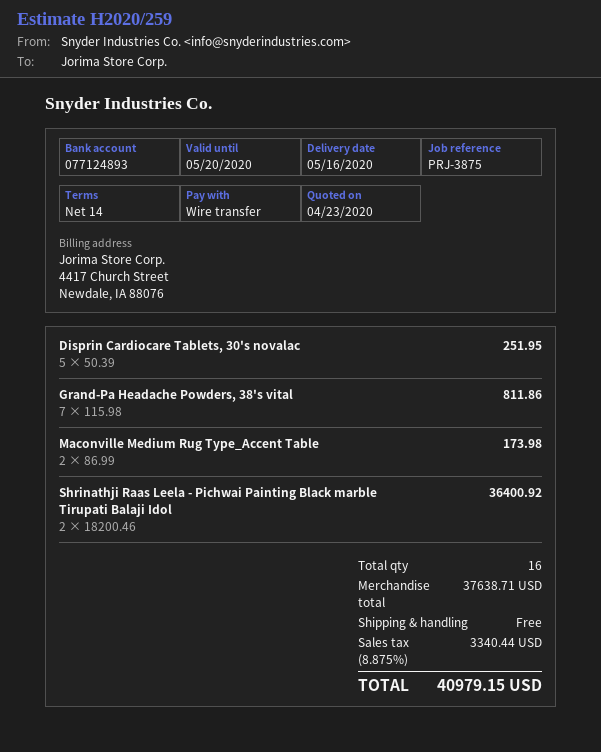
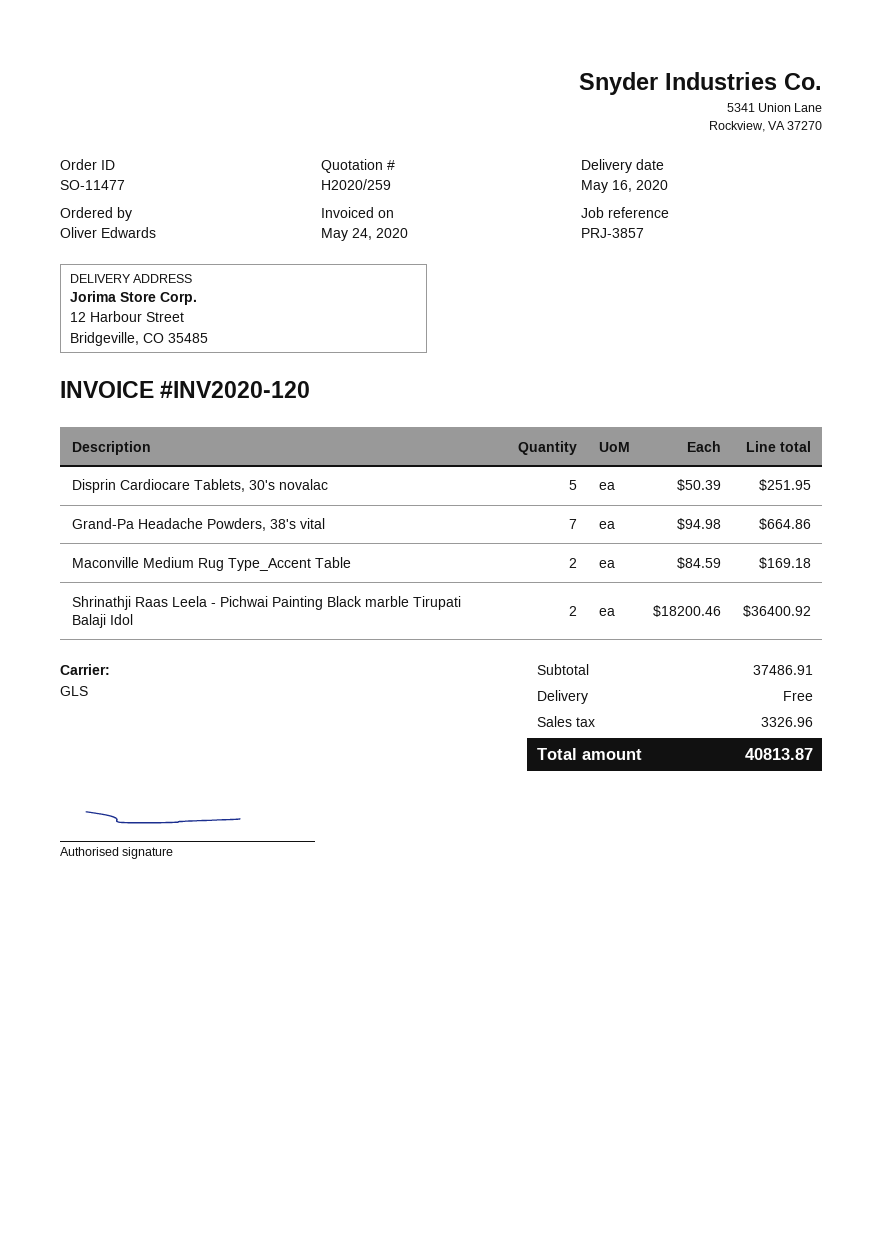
reference: PRJ-3875 -> PRJ-3857
Grand-Pa Headache Powders, 38's vital: 7 x 115.98 = 811.86 -> 7 x 94.98 = 664.86
Maconville Medium Rug Type_Accent Table: 2 x 86.99 = 173.98 -> 2 x 84.59 = 169.18
subtotal: 37638.71 -> 37486.91
tax: 3340.44 -> 3326.96
total: 40979.15 -> 40813.87

